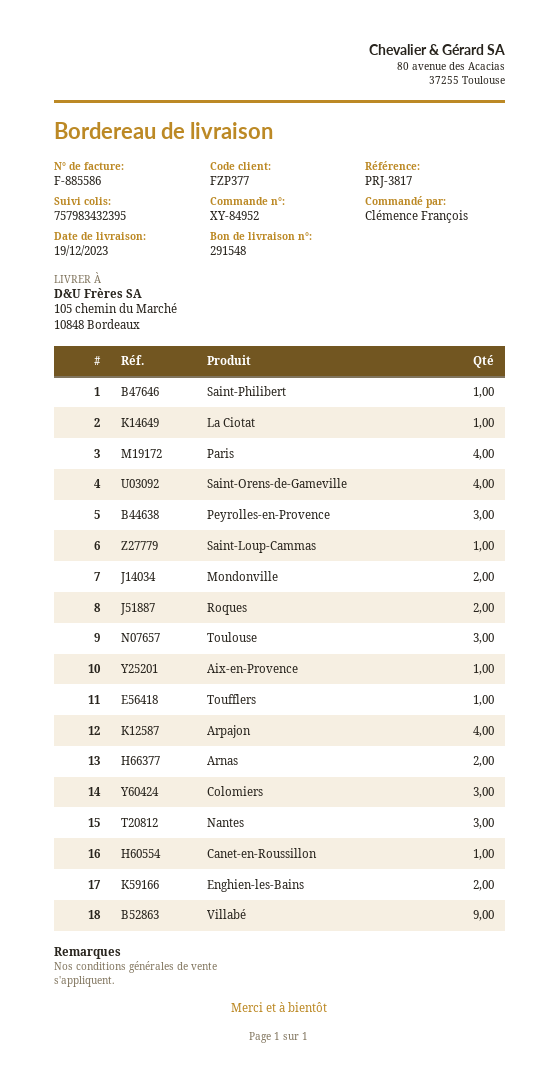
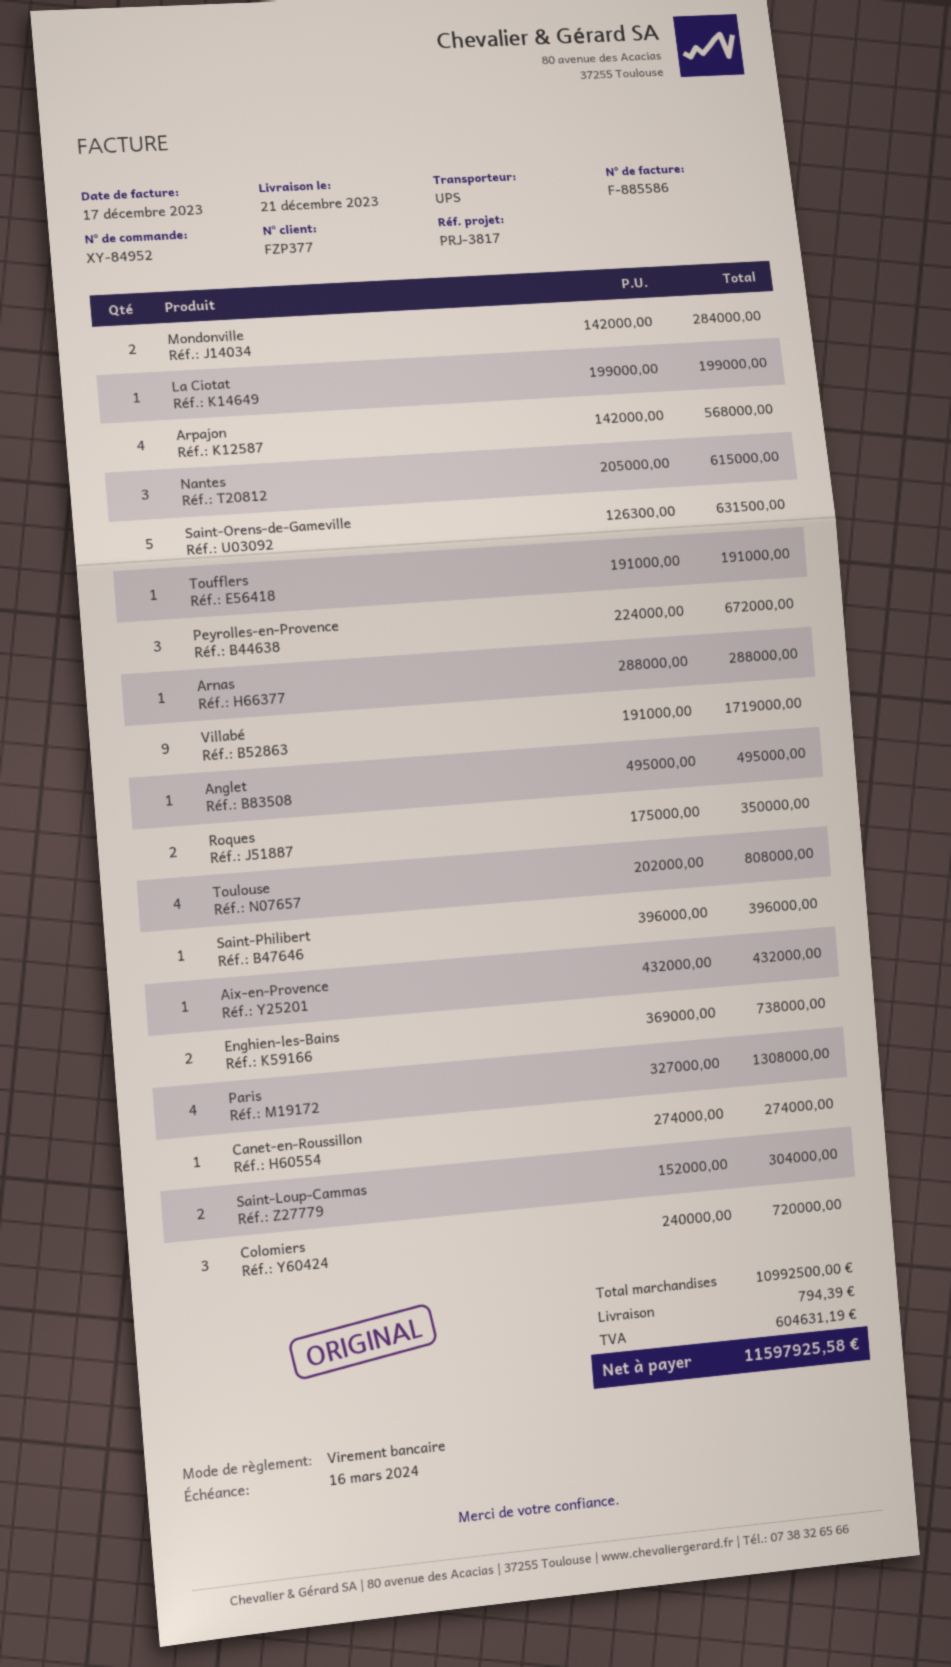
delivery date: 2023-12-19 -> 2023-12-21
Saint-Orens-de-Gameville: 4 -> 5
Saint-Loup-Cammas: 1 -> 2
Toulouse: 3 -> 4
Arnas: 2 -> 1
Anglet: none -> 1

